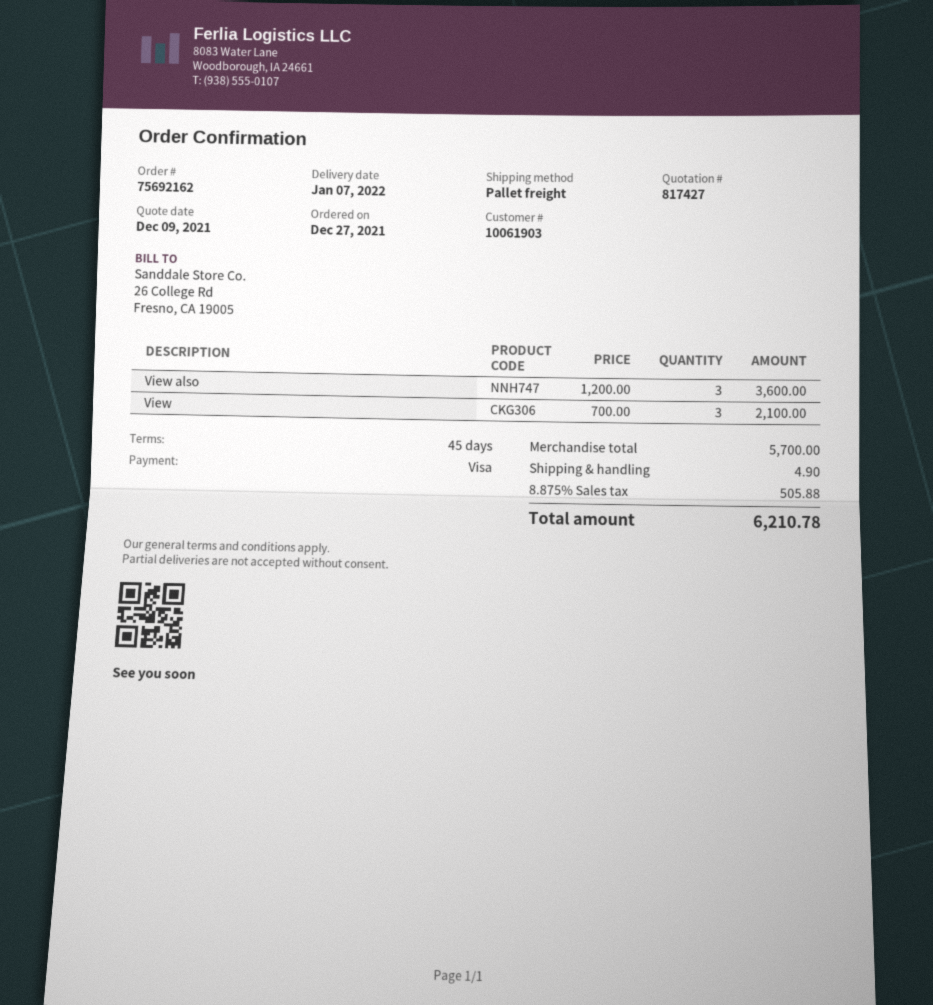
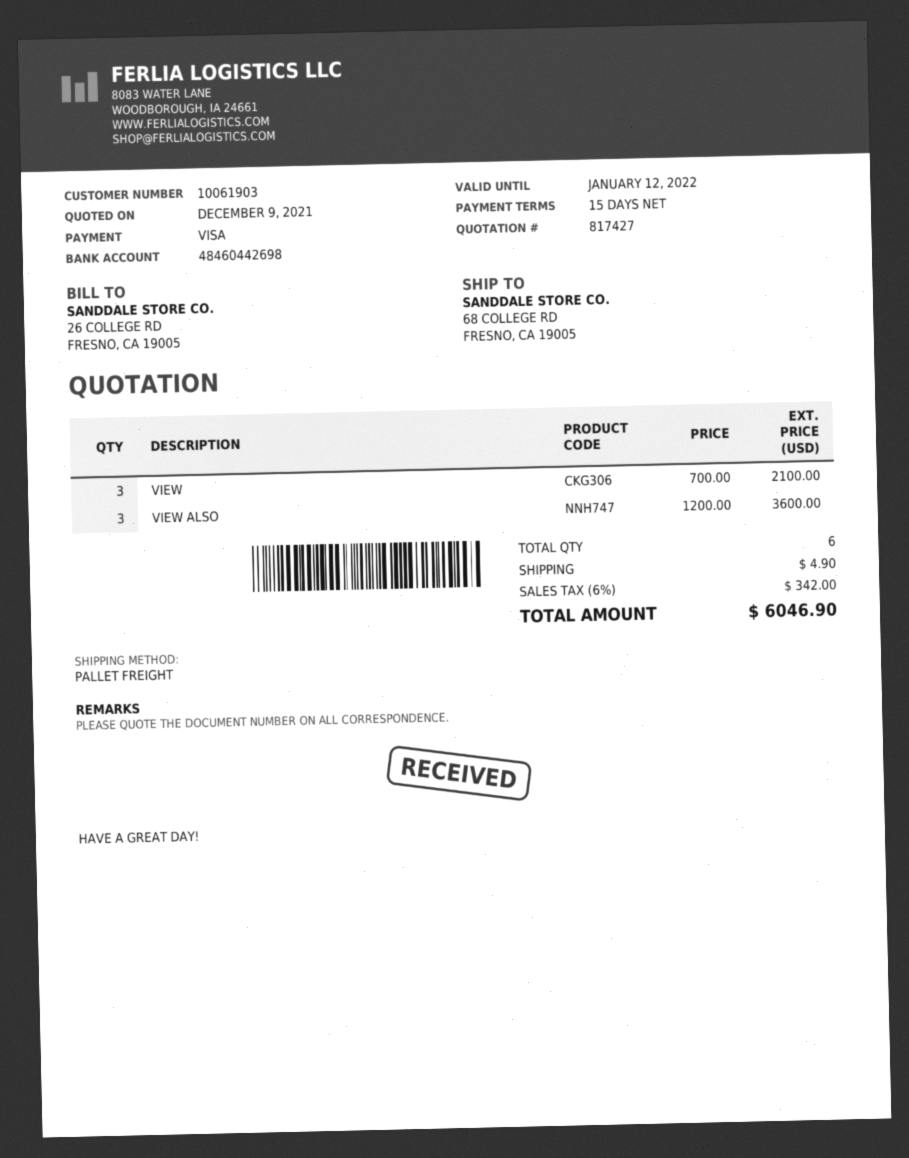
payment terms: 45 days -> 15 days
tax: 8.875% = 505.88 -> 6% = 342.00
total: 6210.78 -> 6046.90

